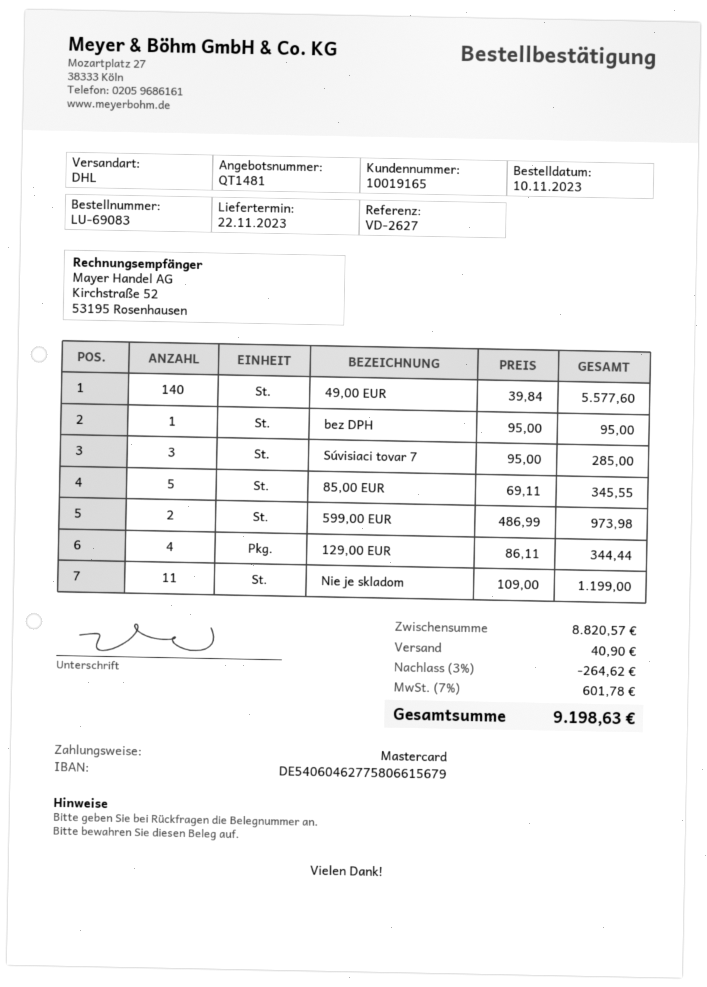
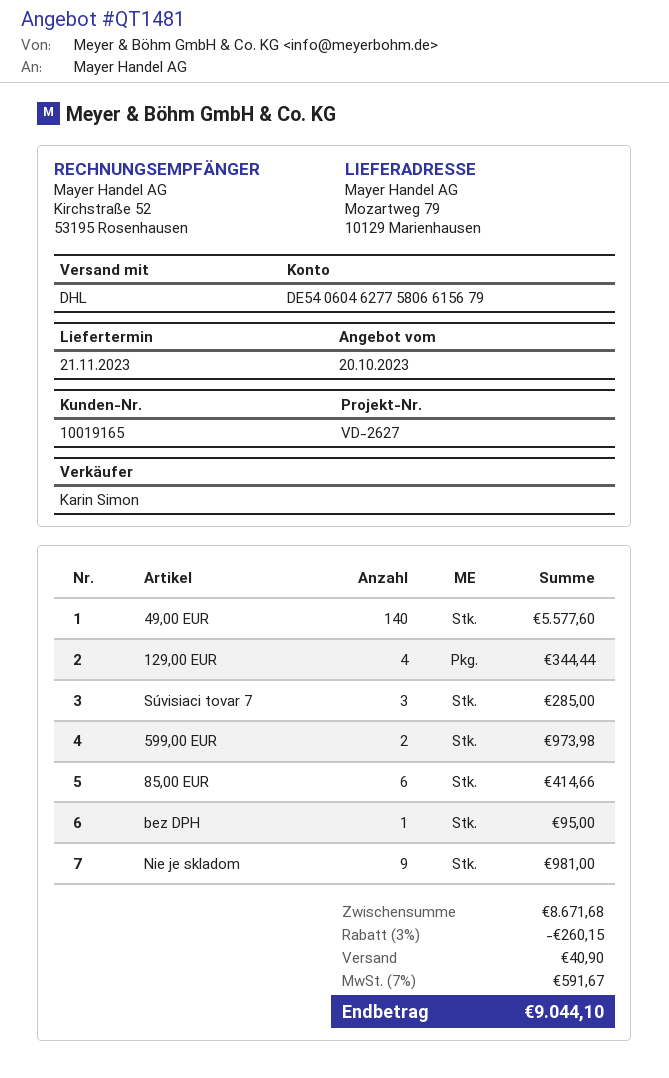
delivery date: 2023-11-22 -> 2023-11-21
85,00 EUR: 5 for 345.55 -> 6 for 414.66
Nie je skladom: 11 for 1199.00 -> 9 for 981.00
subtotal: 8820.57 -> 8671.68
discount: 3% = 264.62 -> 3% = 260.15
tax: 7% = 601.78 -> 7% = 591.67
total: 9198.63 -> 9044.10

